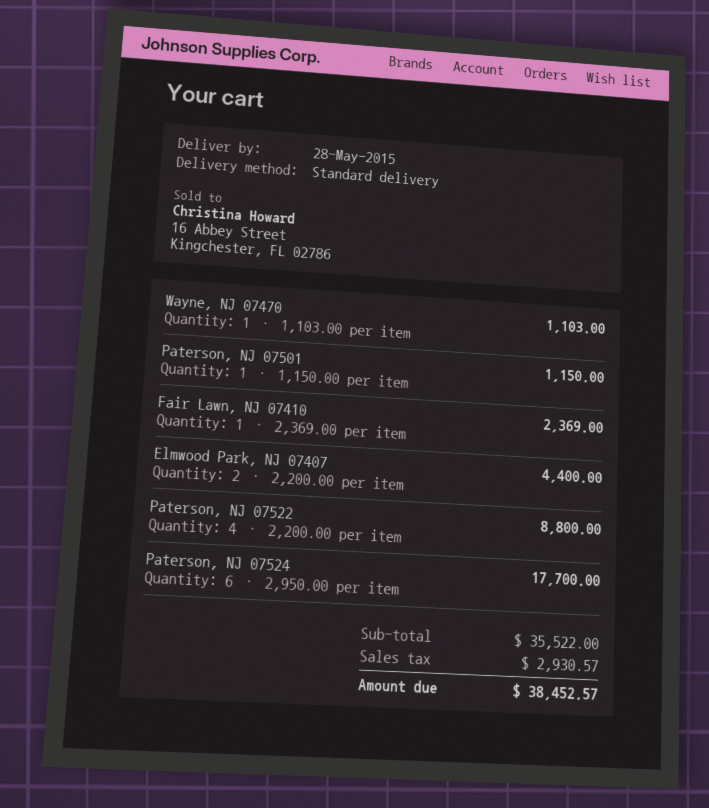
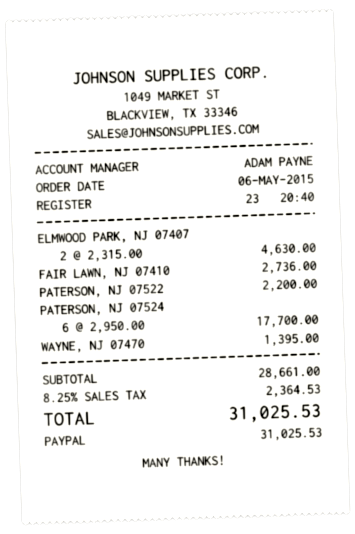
Wayne, NJ 07470: 1 x 1103.00 = 1103.00 -> 1 x 1395.00 = 1395.00
Paterson, NJ 07501: 1 x 1150.00 = 1150.00 -> none
Fair Lawn, NJ 07410: 1 x 2369.00 = 2369.00 -> 1 x 2736.00 = 2736.00
Elmwood Park, NJ 07407: 2 x 2200.00 = 4400.00 -> 2 x 2315.00 = 4630.00
Paterson, NJ 07522: 4 x 2200.00 = 8800.00 -> 1 x 2200.00 = 2200.00
subtotal: 35522.00 -> 28661.00
tax: 2930.57 -> 2364.53
total: 38452.57 -> 31025.53

